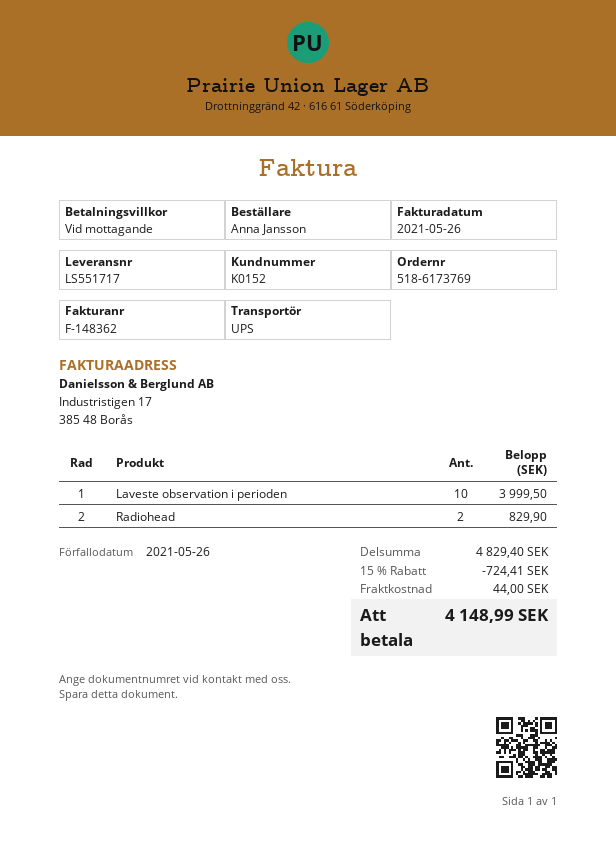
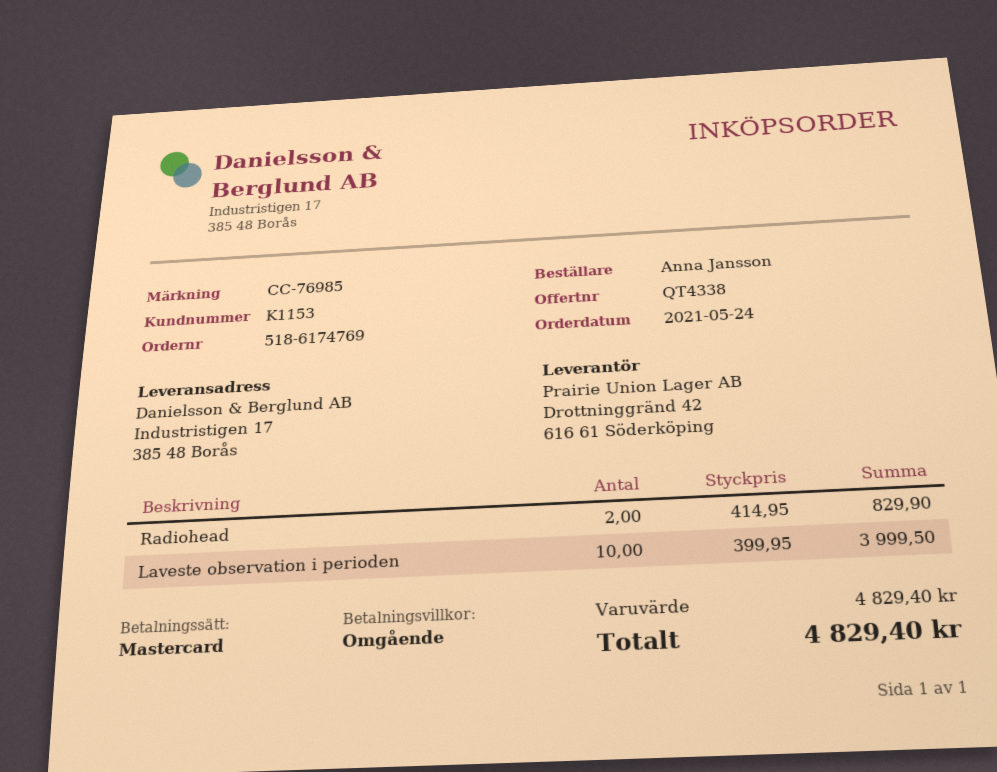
order number: 518-6173769 -> 518-6174769
customer number: K0152 -> K1153
discount: 15% = 724.41 -> none
shipping: 44.00 -> none
total: 4148.99 -> 4829.40

